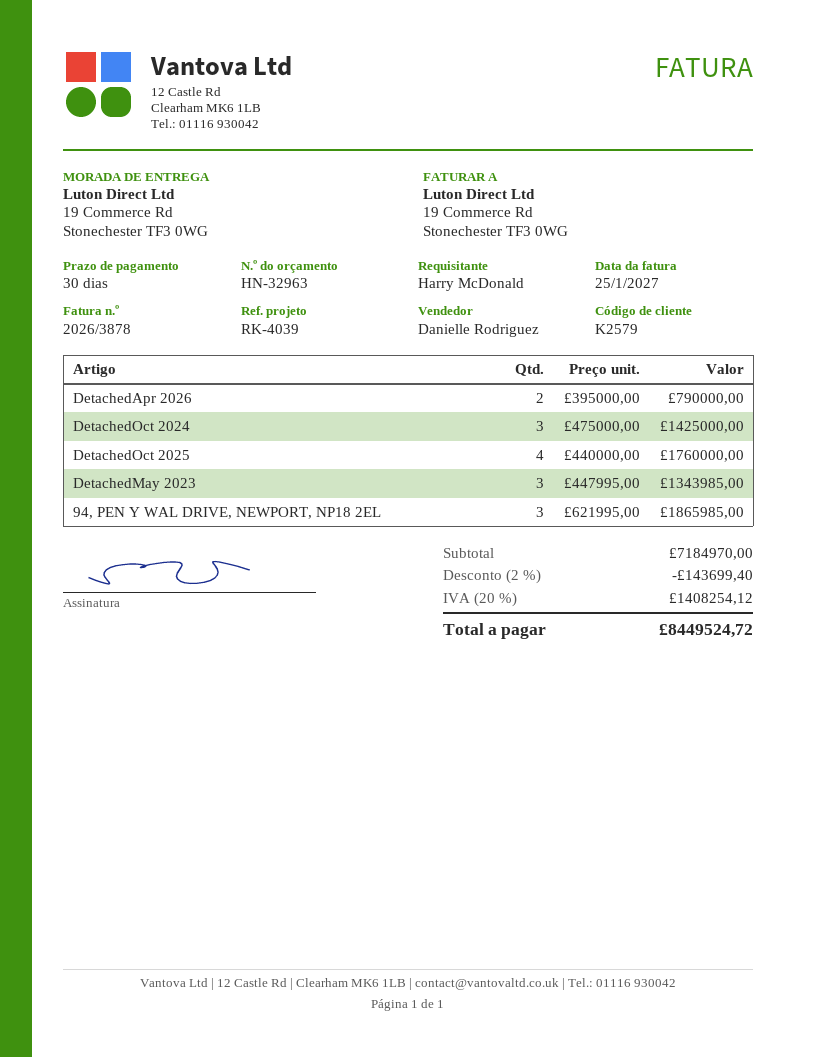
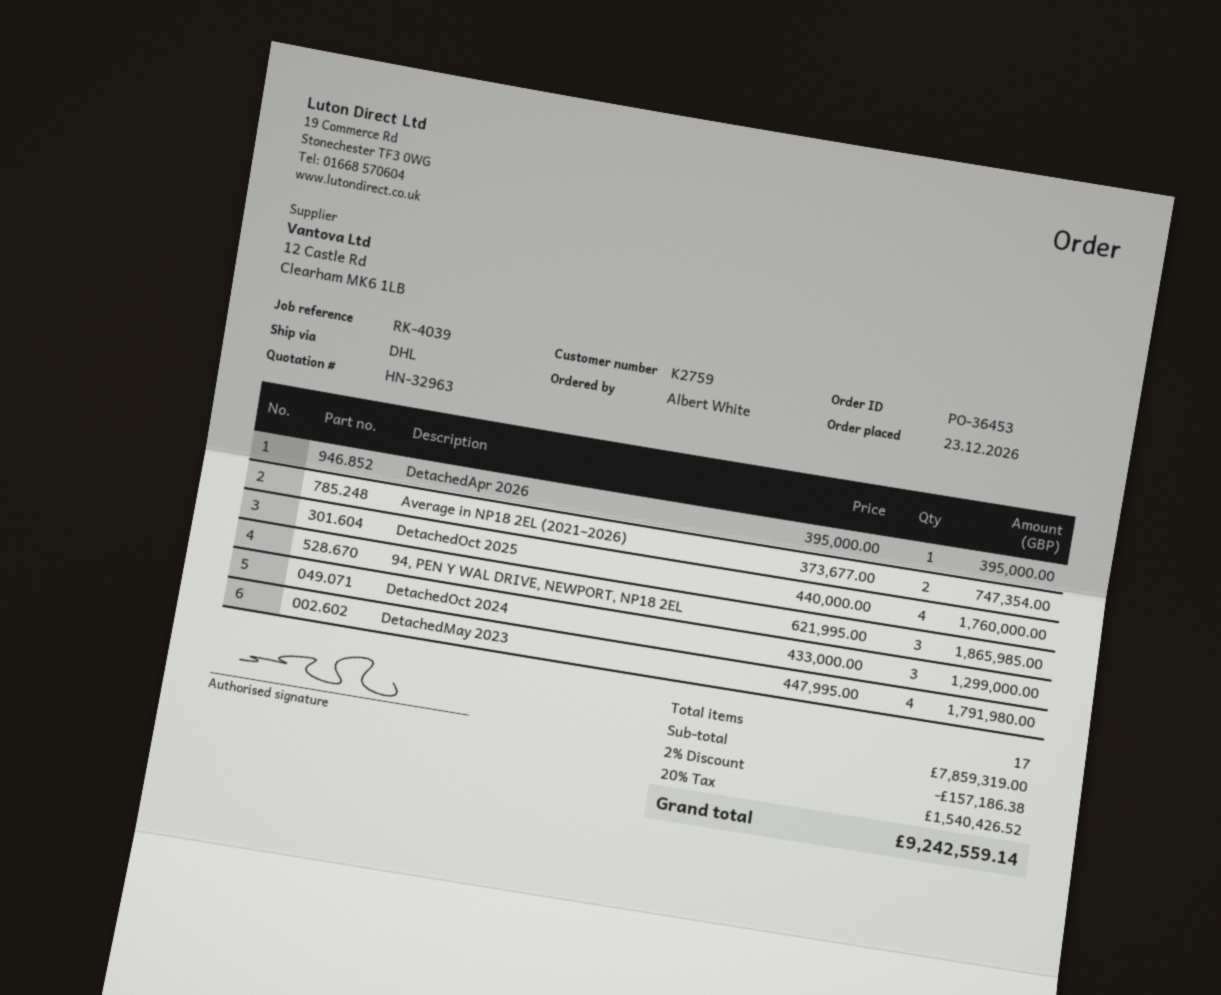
customer number: K2579 -> K2759
ordered by: Harry McDonald -> Albert White
DetachedApr 2026: 2 x 395000.00 = 790000.00 -> 1 x 395000.00 = 395000.00
DetachedOct 2024: 3 x 475000.00 = 1425000.00 -> 3 x 433000.00 = 1299000.00
DetachedMay 2023: 3 x 447995.00 = 1343985.00 -> 4 x 447995.00 = 1791980.00
Average in NP18 2EL (2021–2026): none -> 2 x 373677.00 = 747354.00
subtotal: 7184970.00 -> 7859319.00
discount: 2% = 143699.40 -> 2% = 157186.38
tax: 20% = 1408254.12 -> 20% = 1540426.52
total: 8449524.72 -> 9242559.14

